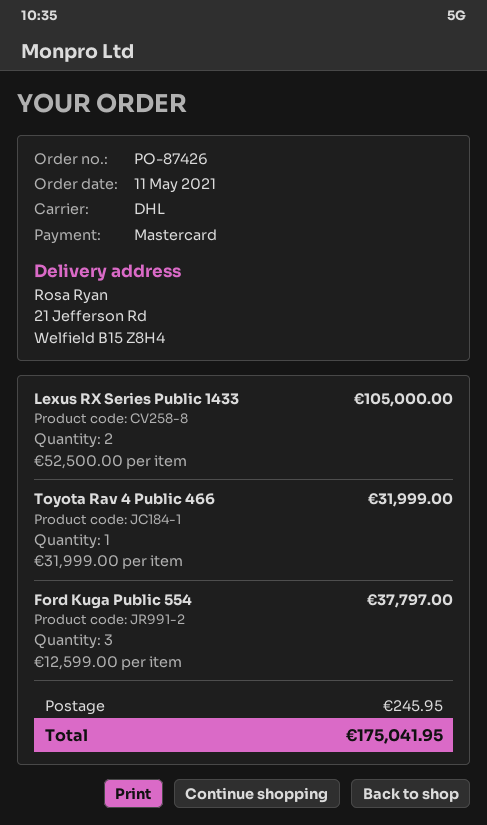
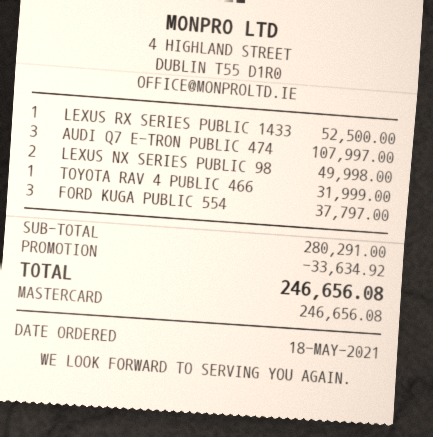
order date: 2021-05-11 -> 2021-05-18
Lexus RX Series Public 1433: 2 for 105000.00 -> 1 for 52500.00
AUDI Q7 E-TRON PUBLIC 474: none -> 3 for 107997.00
LEXUS NX SERIES PUBLIC 98: none -> 2 for 49998.00
discount: none -> 33634.92
shipping: 245.95 -> none
total: 175041.95 -> 246656.08

